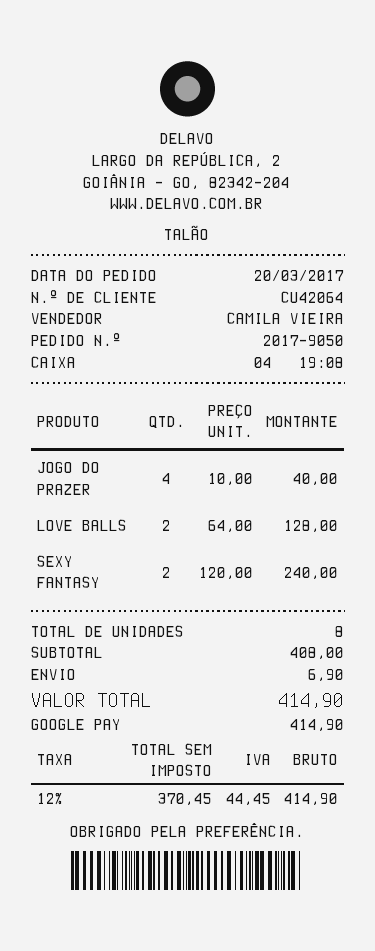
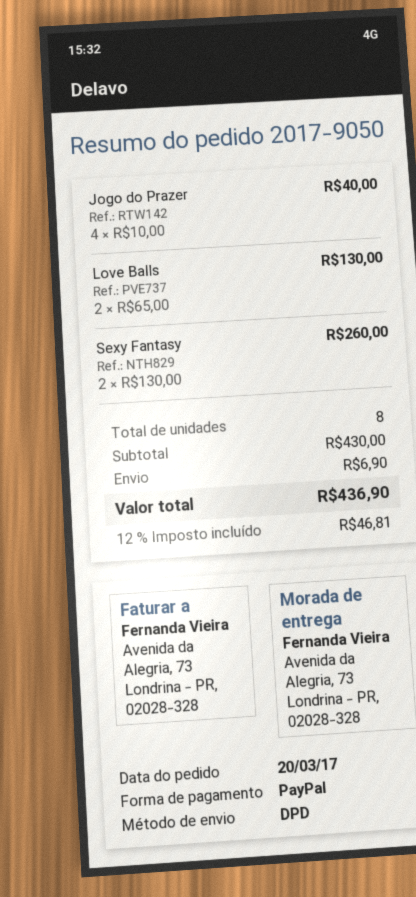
payment method: Google Pay -> PayPal
LOVE BALLS: 2 x 64.00 = 128.00 -> 2 x 65.00 = 130.00
SEXY FANTASY: 2 x 120.00 = 240.00 -> 2 x 130.00 = 260.00
subtotal: 408.00 -> 430.00
tax: 12% = 44.45 -> 12% = 46.81
total: 414.90 -> 436.90

